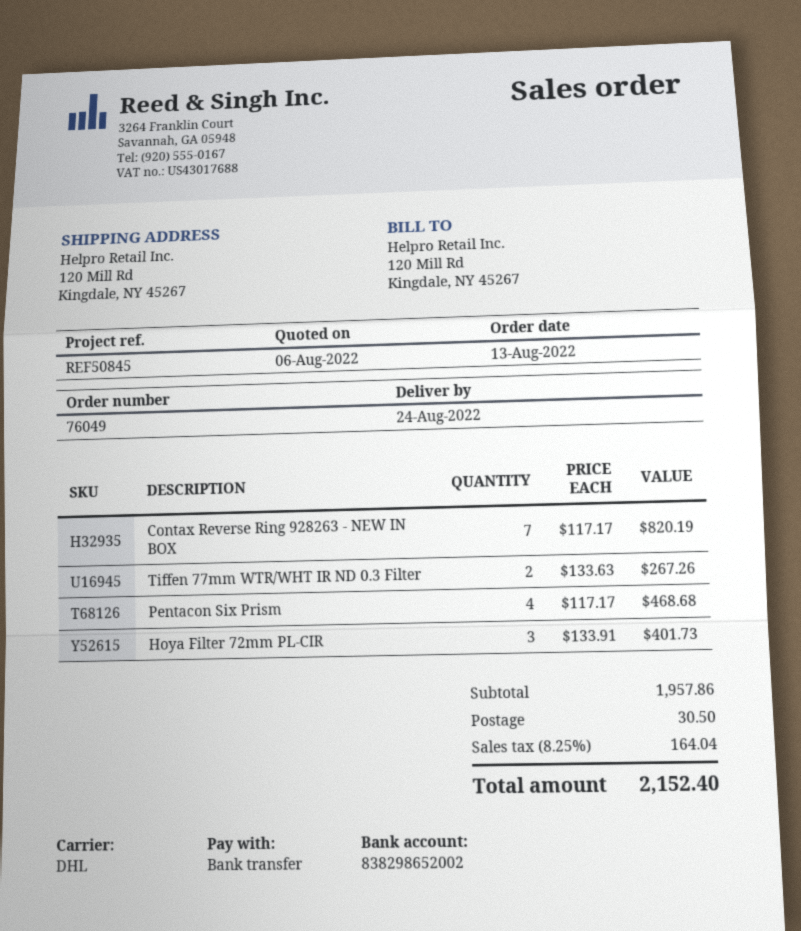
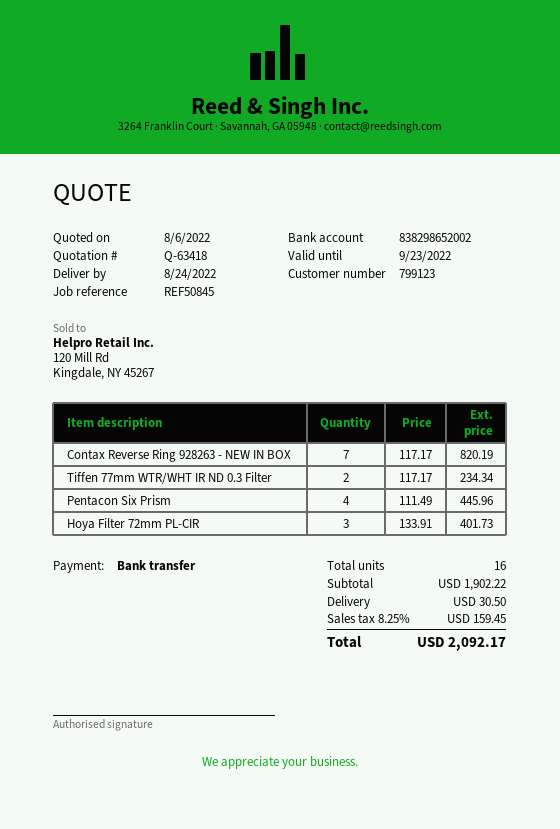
Tiffen 77mm WTR/WHT IR ND 0.3 Filter: 2 x 133.63 = 267.26 -> 2 x 117.17 = 234.34
Pentacon Six Prism: 4 x 117.17 = 468.68 -> 4 x 111.49 = 445.96
subtotal: 1957.86 -> 1902.22
tax: 8.25% = 164.04 -> 8.25% = 159.45
total: 2152.40 -> 2092.17

